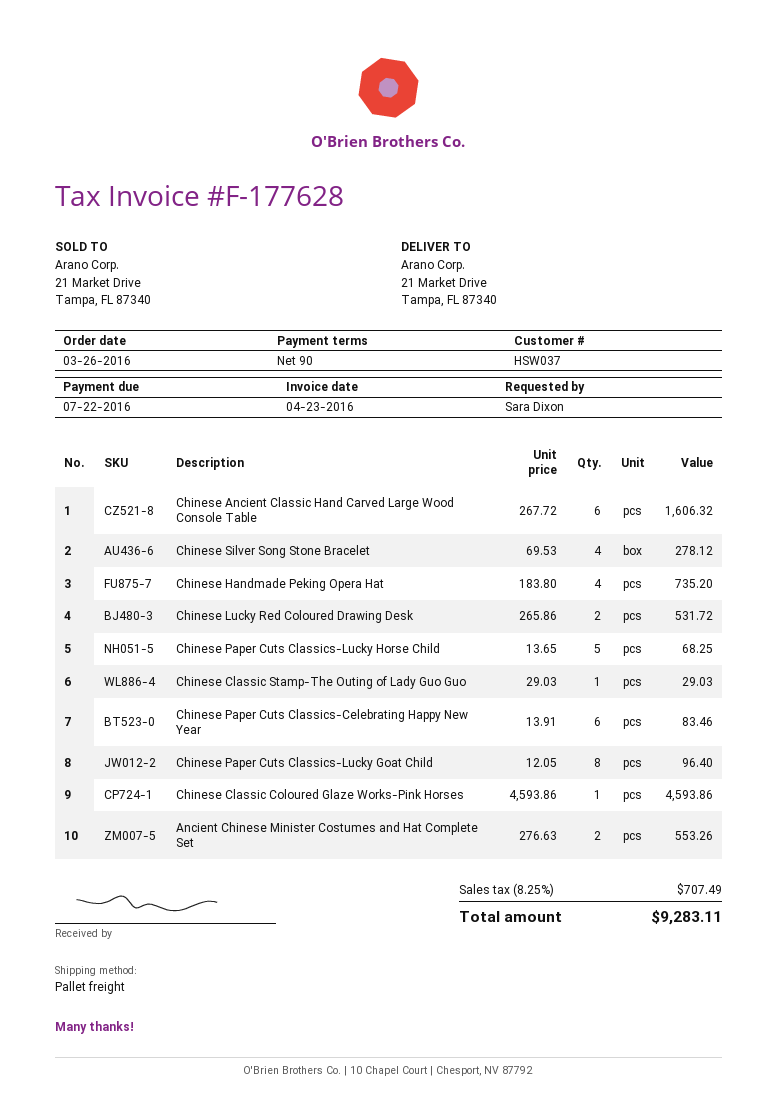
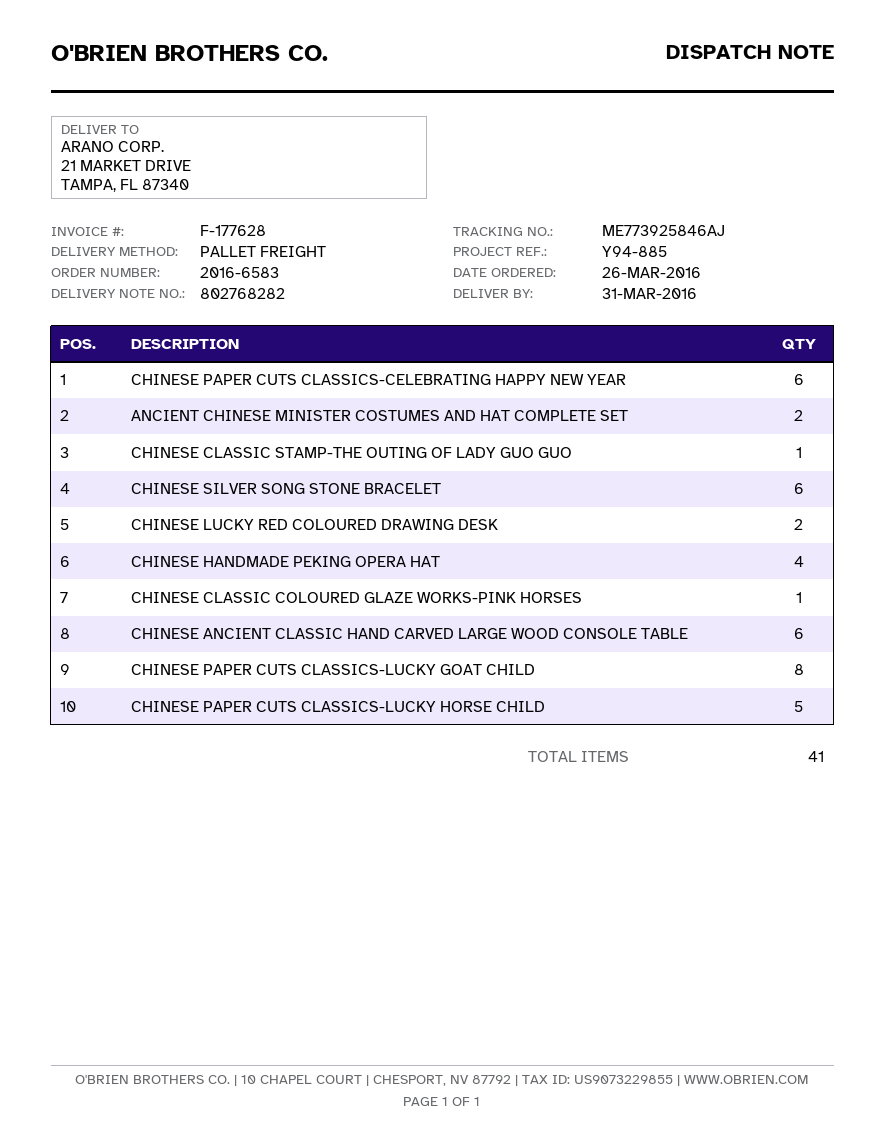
Chinese Silver Song Stone Bracelet: 4 -> 6

